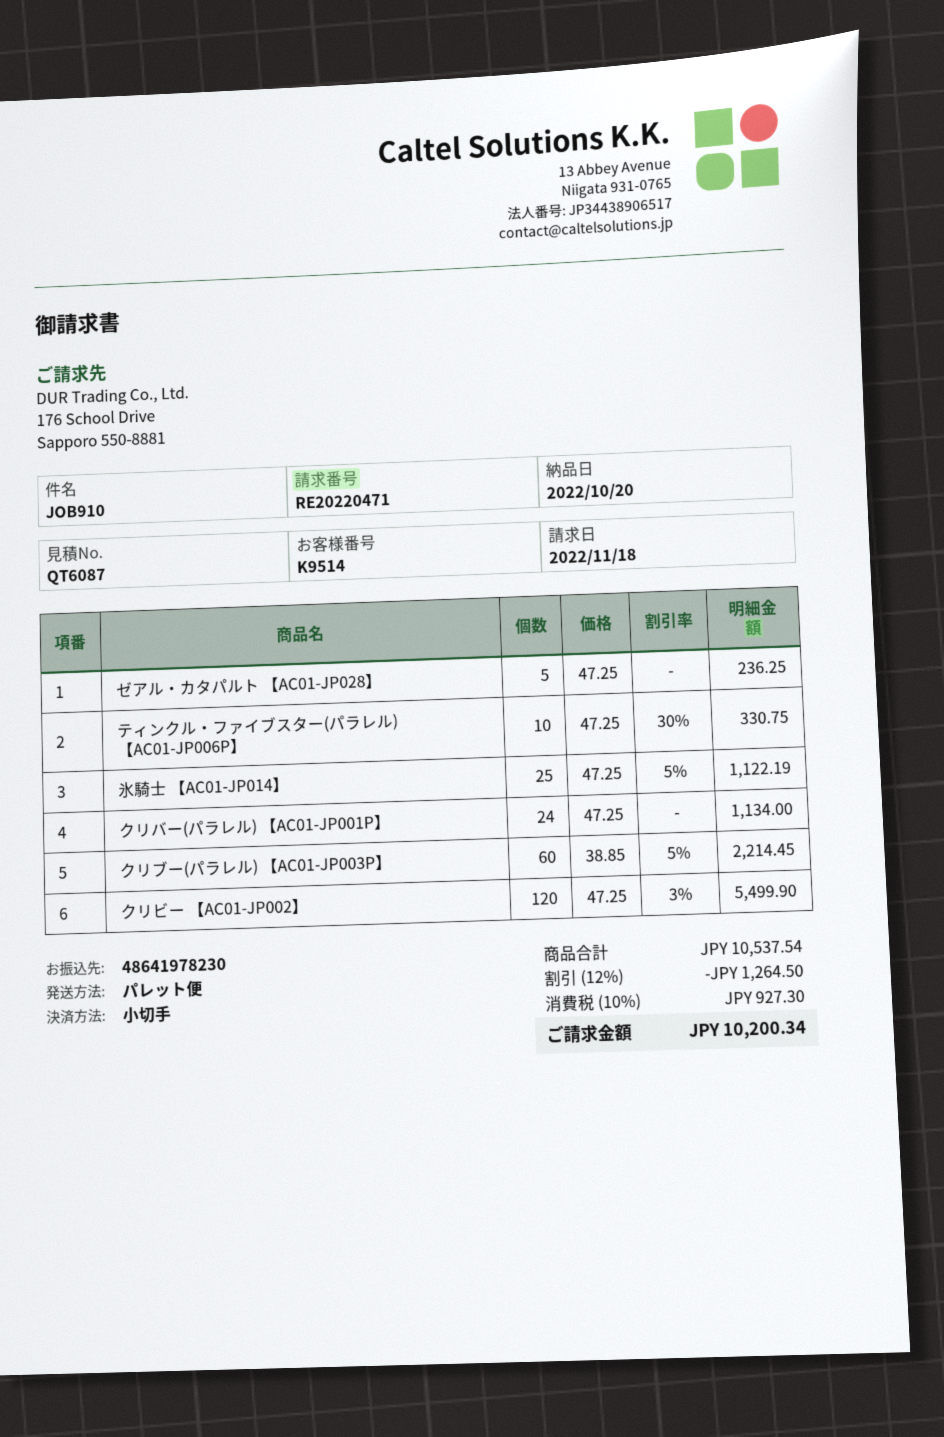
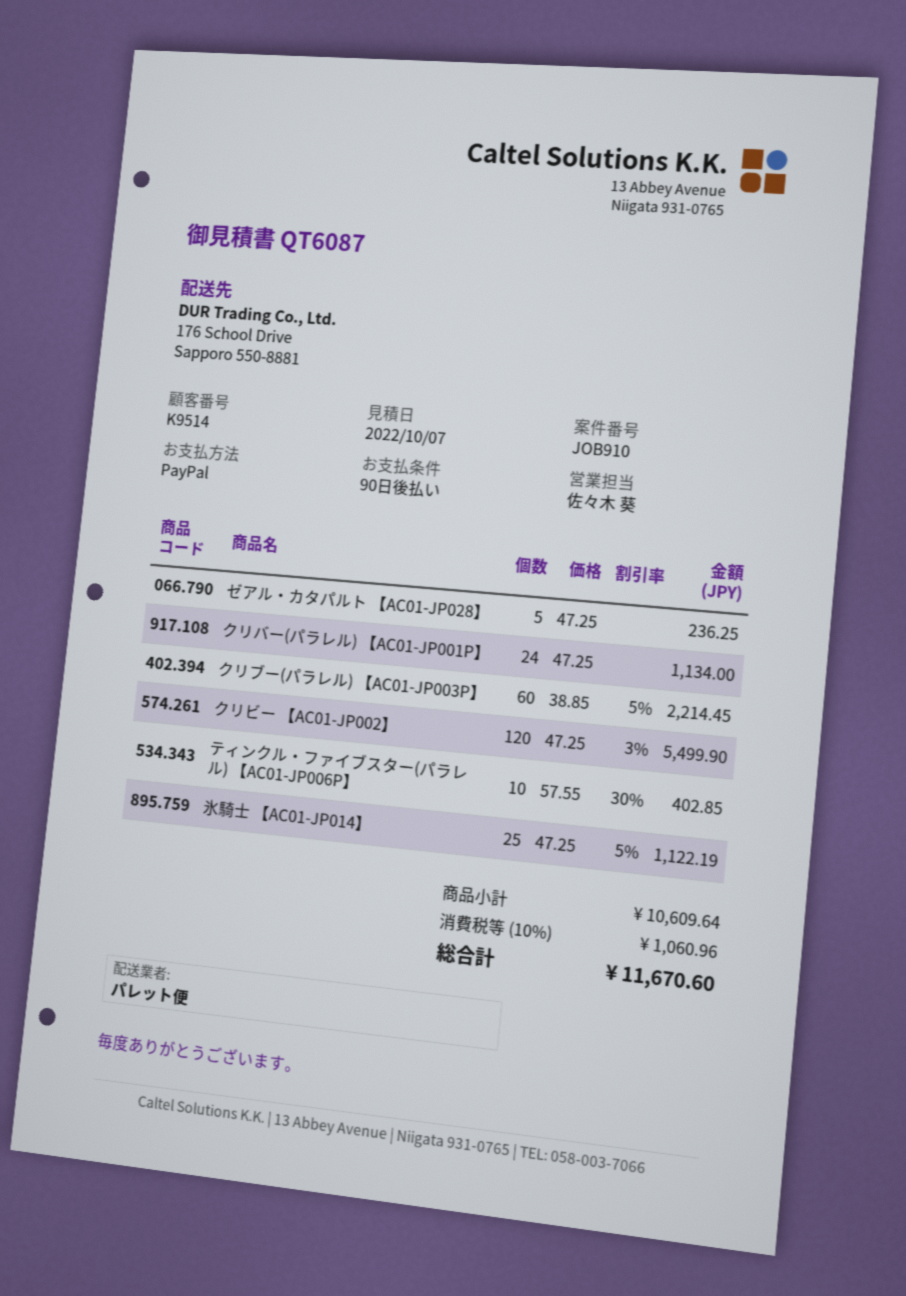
payment method: cheque -> PayPal
ティンクル・ファイブスター(パラレル) 【AC01-JP006P】: 10 x 47.25 - 30% = 330.75 -> 10 x 57.55 - 30% = 402.85
subtotal: 10537.54 -> 10609.64
discount: 12% = 1264.50 -> none
tax: 10% = 927.30 -> 10% = 1060.96
total: 10200.34 -> 11670.60

